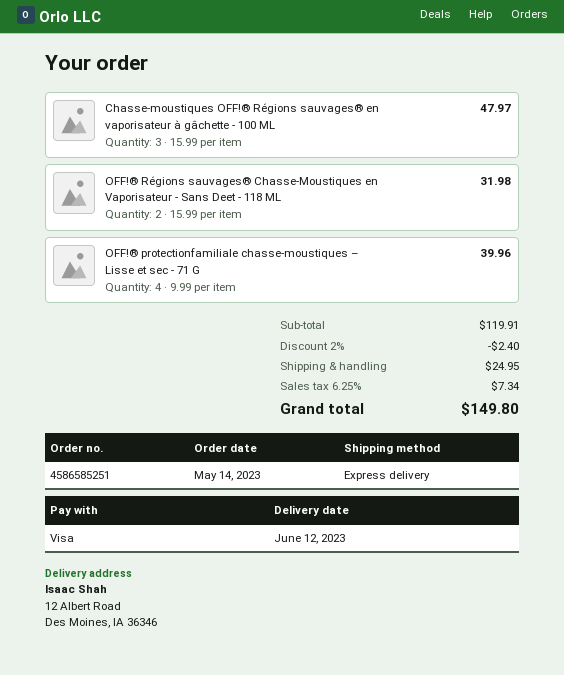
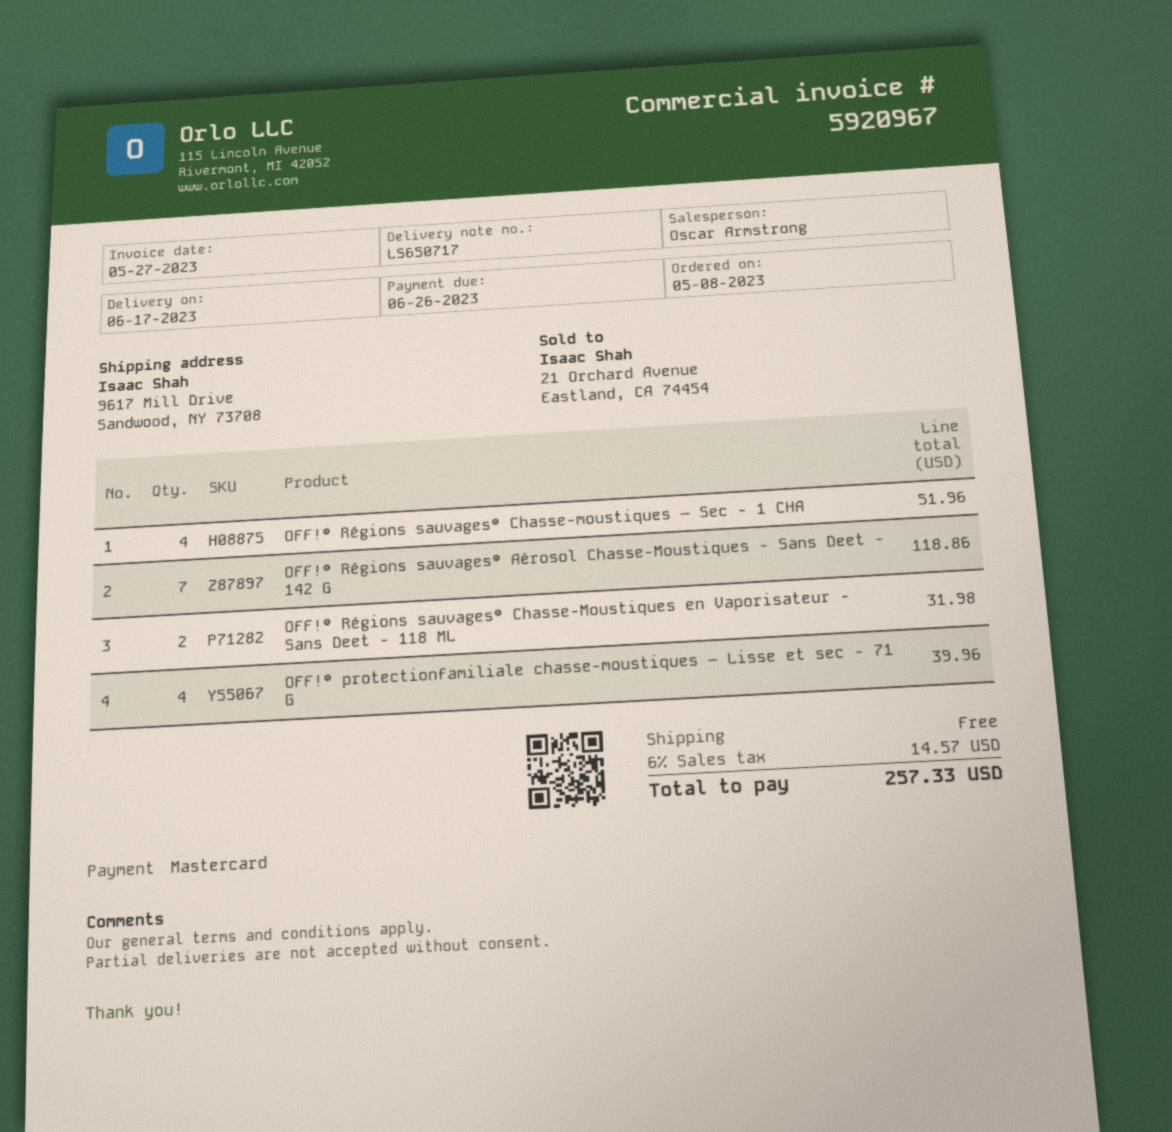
order date: 2023-05-14 -> 2023-05-08
delivery date: 2023-06-12 -> 2023-06-17
payment method: Visa -> Mastercard
ship to: 12 Albert Road, Des Moines, IA 36346 -> 9617 Mill Drive, Sandwood, NY 73708
Chasse-moustiques OFF!® Régions sauvages® en vaporisateur à gâchette - 100 ML: 3 for 47.97 -> none
OFF!® Régions sauvages® Chasse-moustiques – Sec - 1 CHA: none -> 4 for 51.96
OFF!® Régions sauvages® Aérosol Chasse-Moustiques - Sans Deet - 142 G: none -> 7 for 118.86
discount: 2% = 2.40 -> none
shipping: 24.95 -> 0.00
tax: 6.25% = 7.34 -> 6% = 14.57
total: 149.80 -> 257.33

